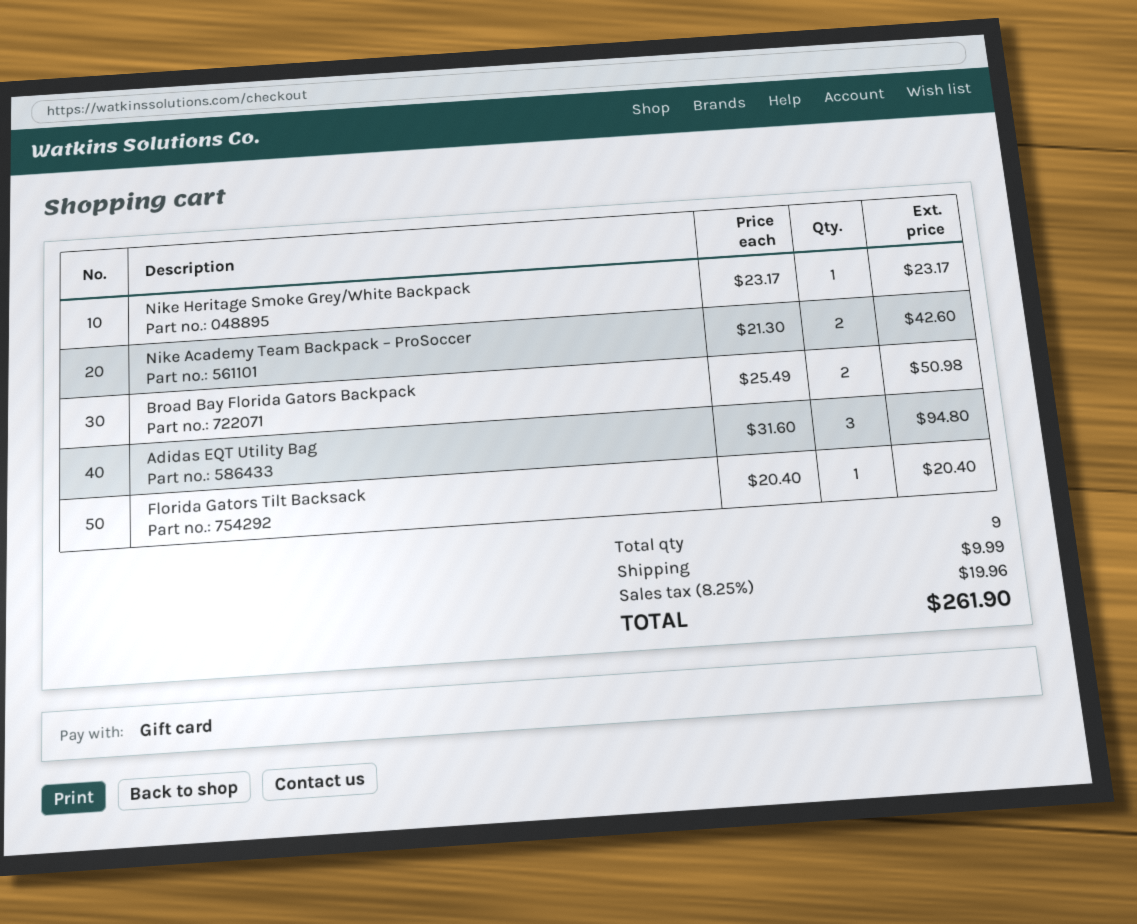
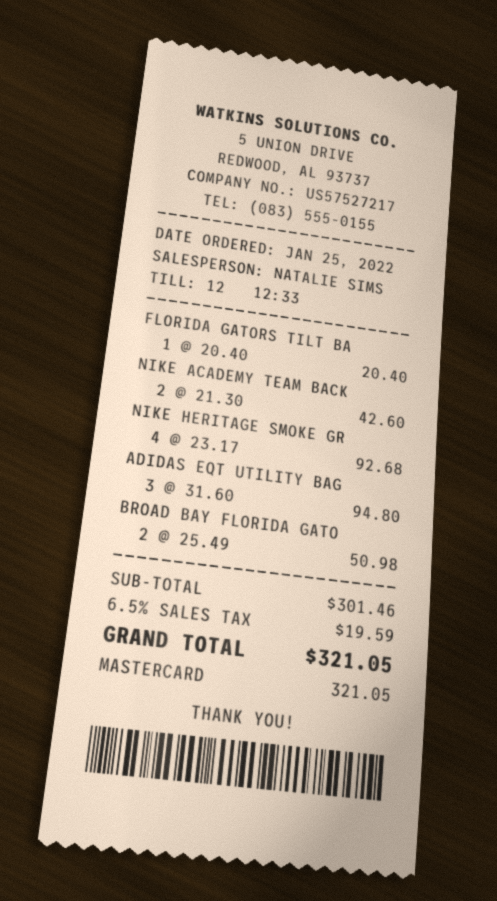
payment method: gift card -> Mastercard
Nike Heritage Smoke Grey/White Backpack: 1 x 23.17 = 23.17 -> 4 x 23.17 = 92.68
shipping: 9.99 -> none
tax: 8.25% = 19.96 -> 6.5% = 19.59
total: 261.90 -> 321.05

